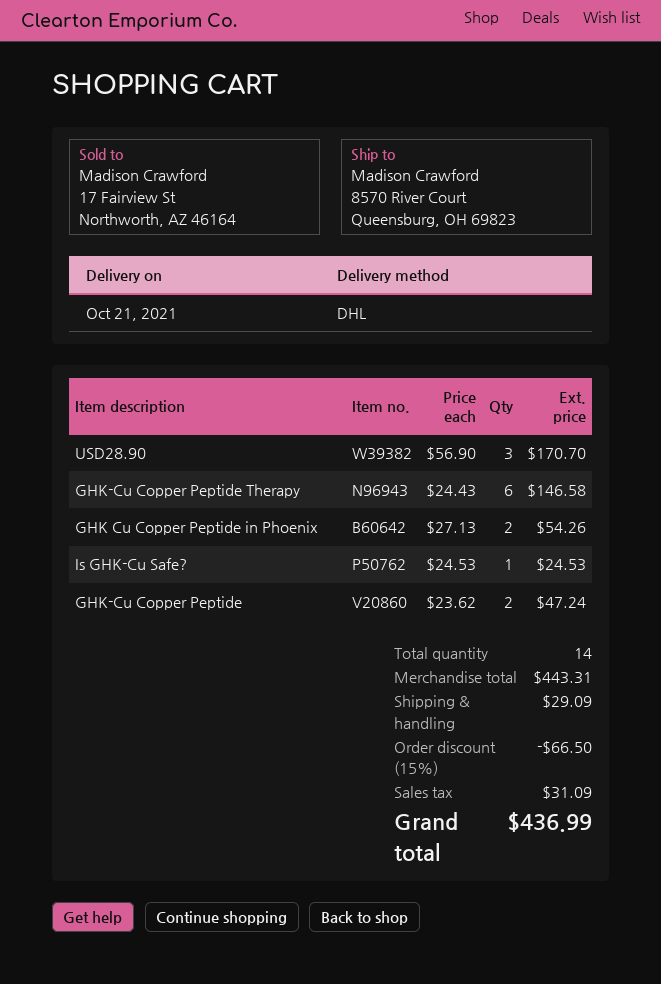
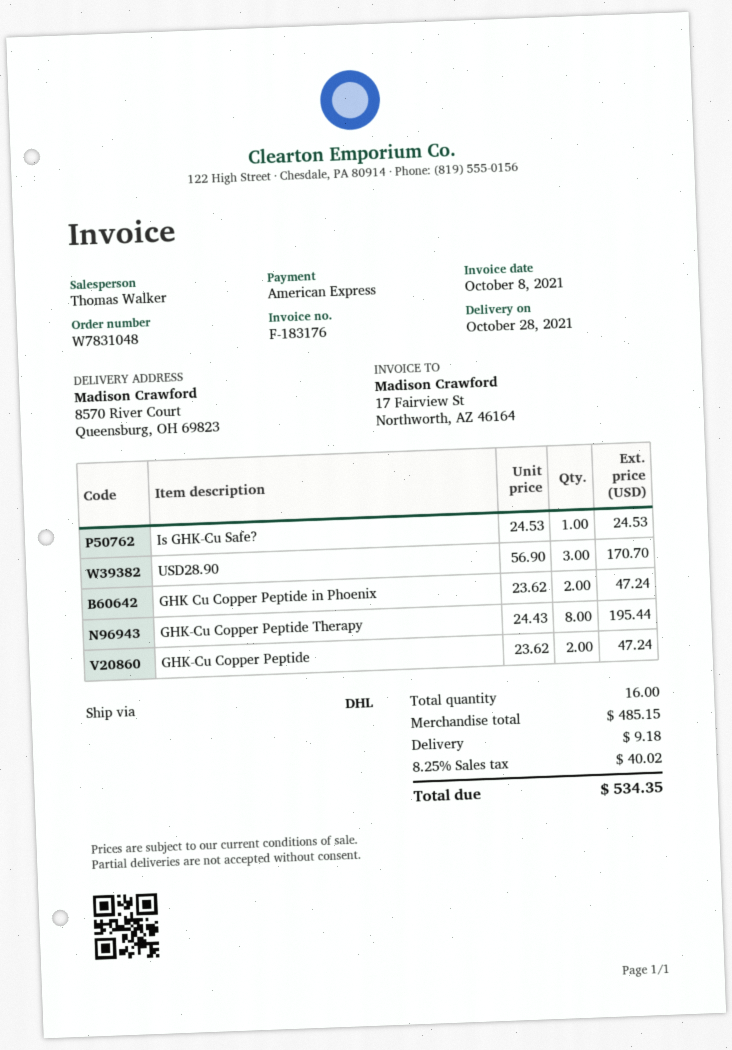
delivery date: 2021-10-21 -> 2021-10-28
GHK-Cu Copper Peptide Therapy: 6 x 24.43 = 146.58 -> 8 x 24.43 = 195.44
GHK Cu Copper Peptide in Phoenix: 2 x 27.13 = 54.26 -> 2 x 23.62 = 47.24
total quantity: 14 -> 16
subtotal: 443.31 -> 485.15
discount: 15% = 66.50 -> none
shipping: 29.09 -> 9.18
tax: 31.09 -> 40.02
total: 436.99 -> 534.35

